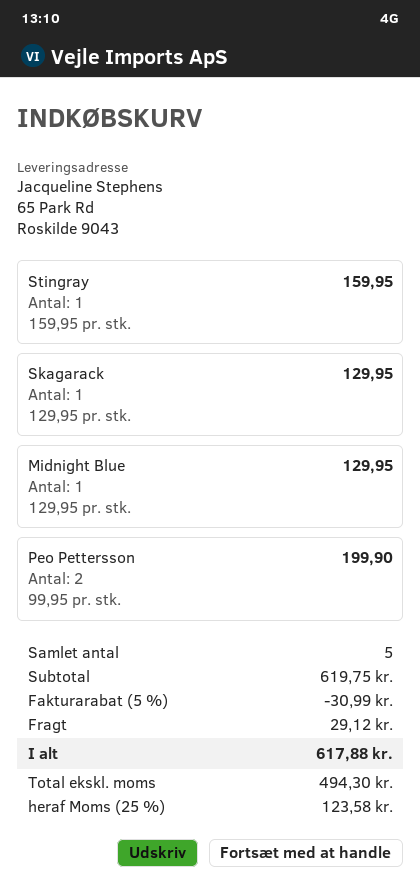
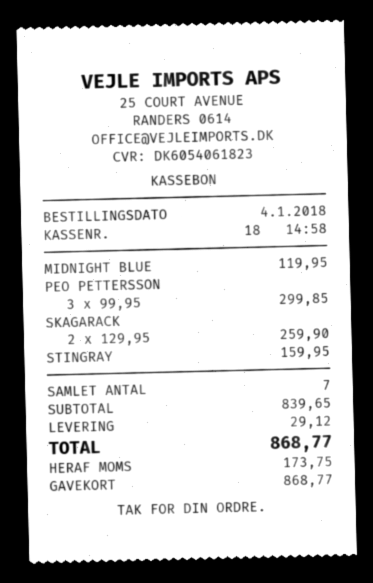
Skagarack: 1 x 129.95 = 129.95 -> 2 x 129.95 = 259.90
Midnight Blue: 1 x 129.95 = 129.95 -> 1 x 119.95 = 119.95
Peo Pettersson: 2 x 99.95 = 199.90 -> 3 x 99.95 = 299.85
total quantity: 5 -> 7
subtotal: 619.75 -> 839.65
discount: 5% = 30.99 -> none
tax: 123.58 -> 173.75
total: 617.88 -> 868.77

